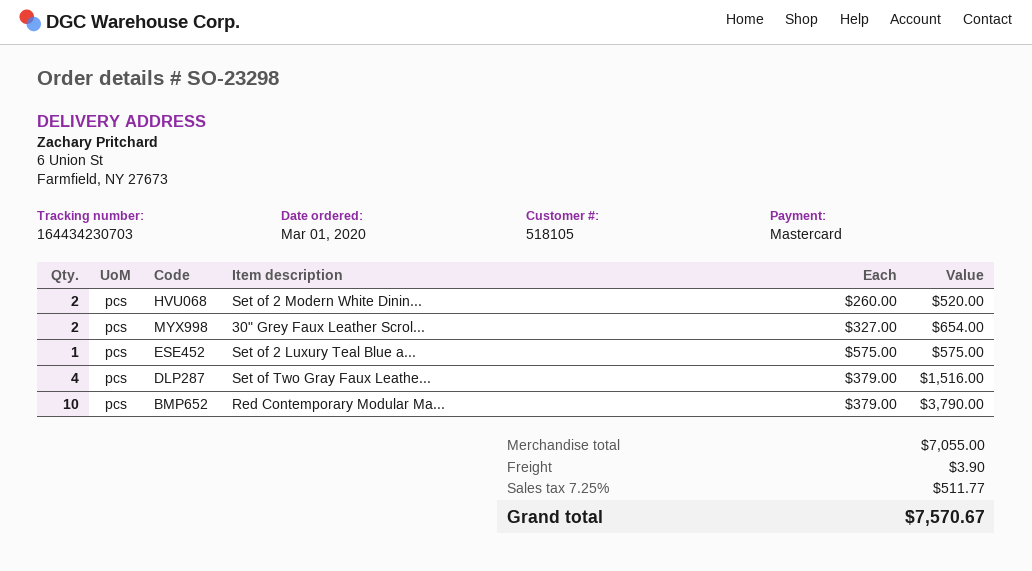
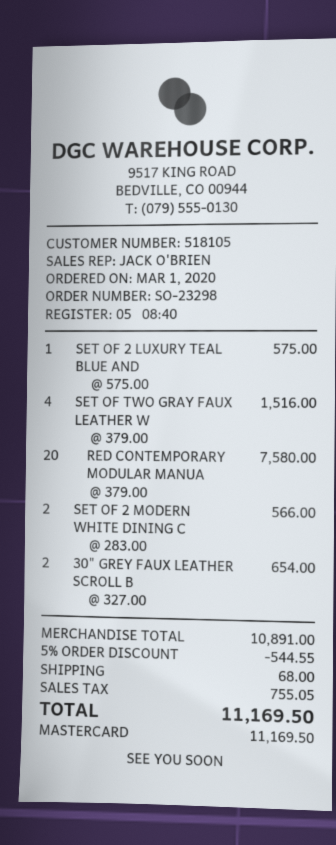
Set of 2 Modern White Dinin...: 2 x 260.00 = 520.00 -> 2 x 283.00 = 566.00
Red Contemporary Modular Ma...: 10 x 379.00 = 3790.00 -> 20 x 379.00 = 7580.00
subtotal: 7055.00 -> 10891.00
discount: none -> 5% = 544.55
shipping: 3.90 -> 68.00
tax: 511.77 -> 755.05
total: 7570.67 -> 11169.50

